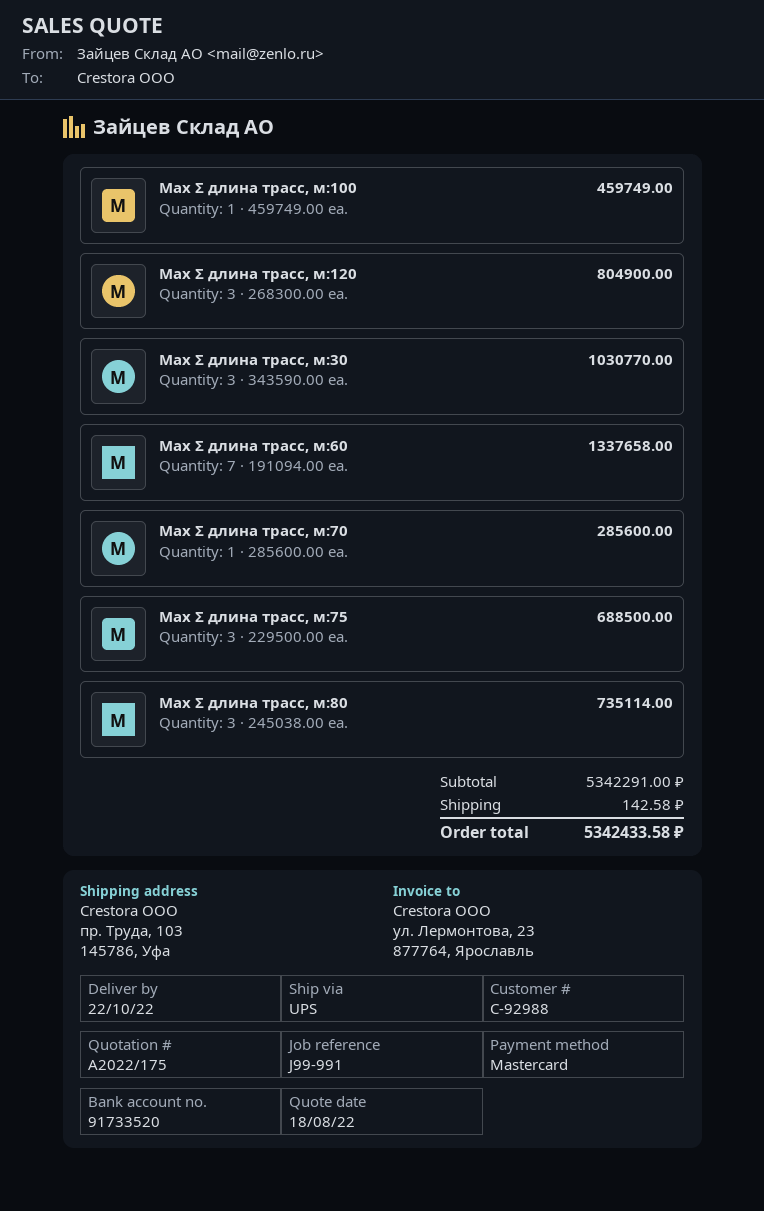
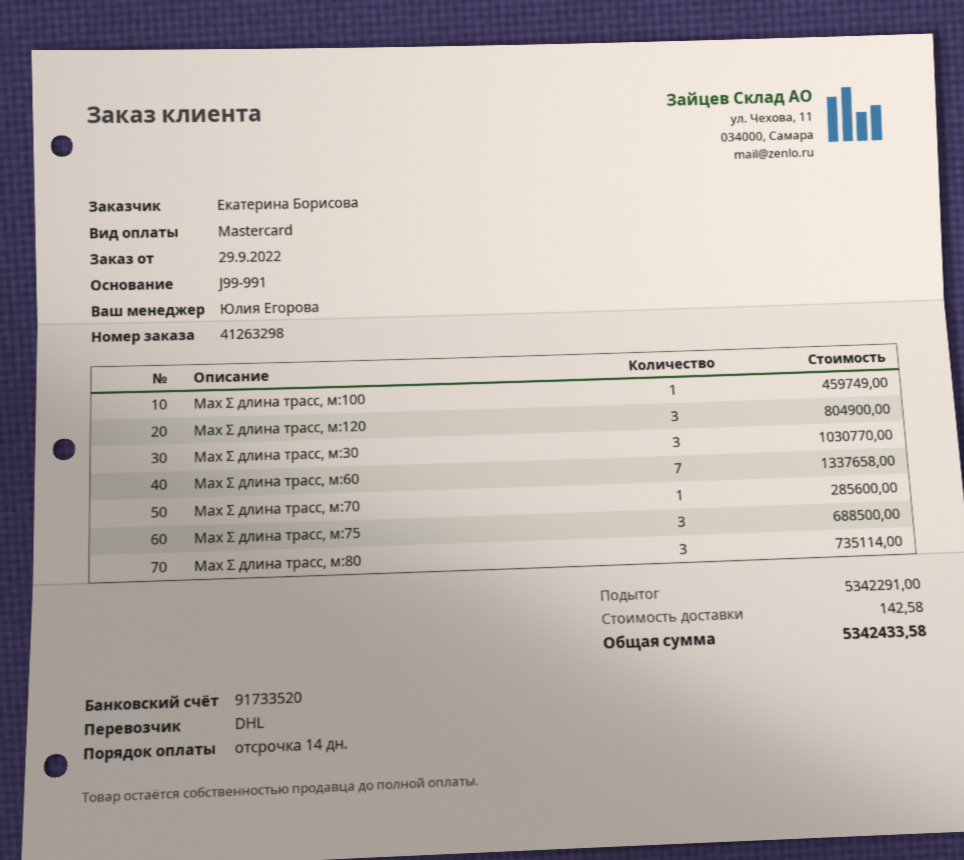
shipping method: UPS -> DHL

